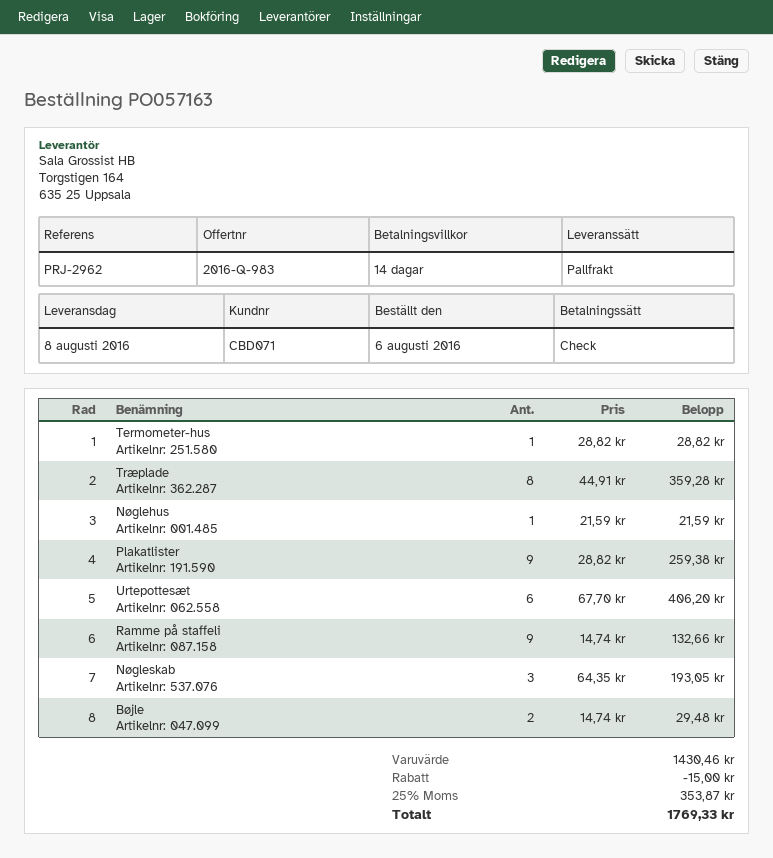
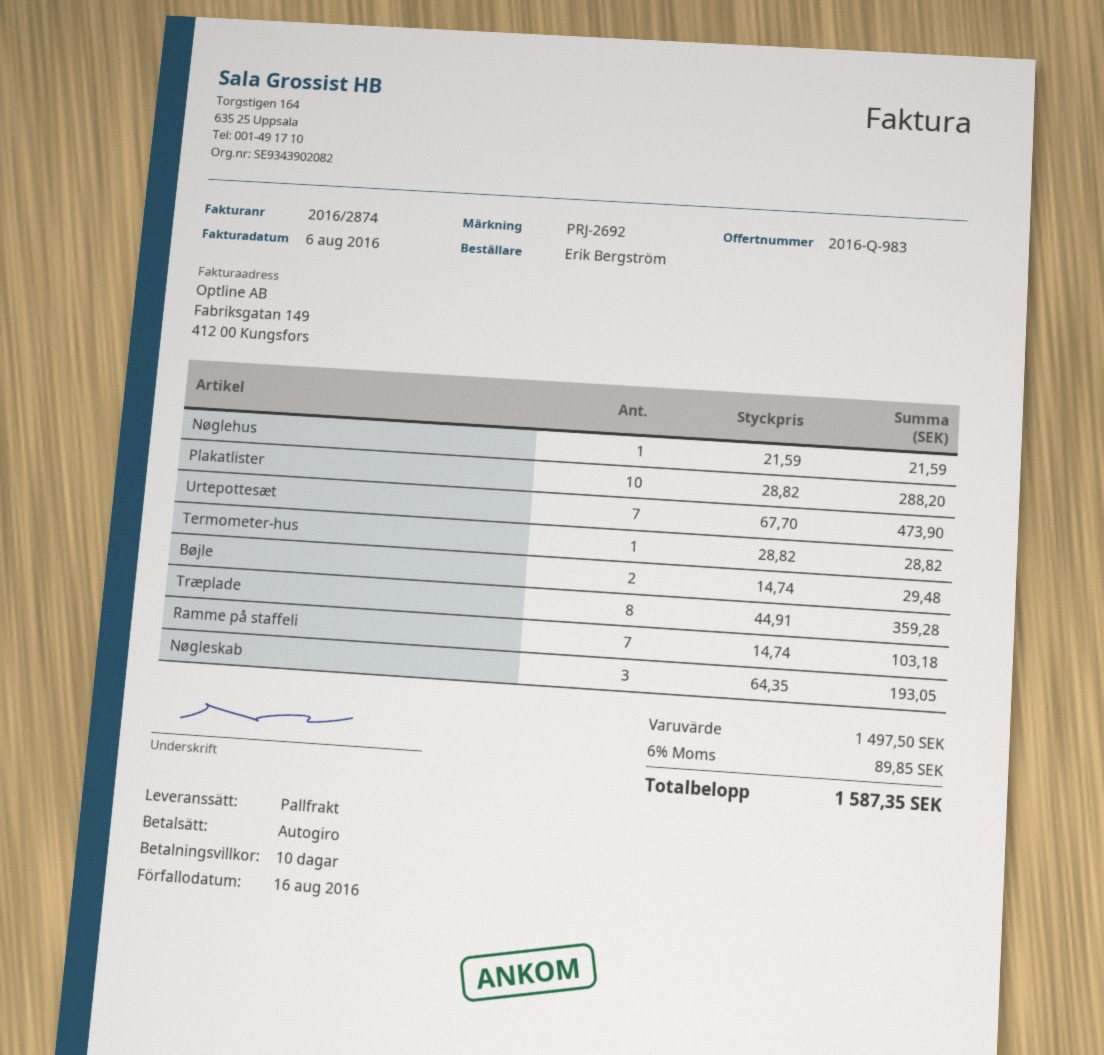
payment terms: 14 days -> 10 days
reference: PRJ-2962 -> PRJ-2692
payment method: cheque -> direct debit
Plakatlister: 9 x 28.82 = 259.38 -> 10 x 28.82 = 288.20
Urtepottesæt: 6 x 67.70 = 406.20 -> 7 x 67.70 = 473.90
Ramme på staffeli: 9 x 14.74 = 132.66 -> 7 x 14.74 = 103.18
subtotal: 1430.46 -> 1497.50
discount: 15.00 -> none
tax: 25% = 353.87 -> 6% = 89.85
total: 1769.33 -> 1587.35

